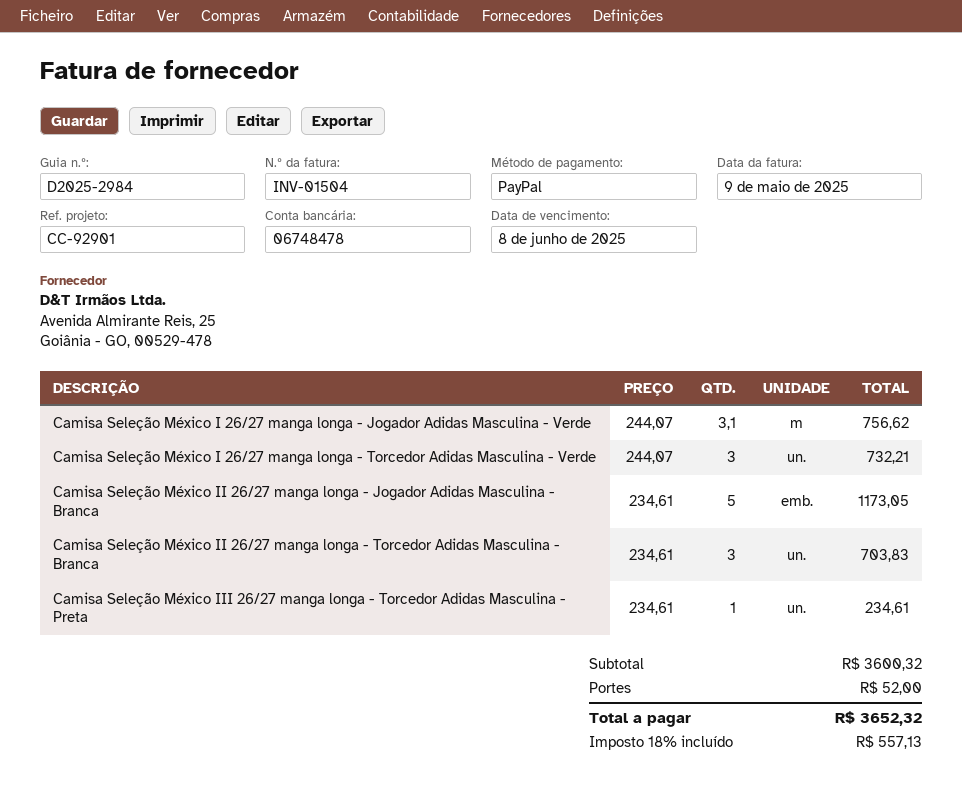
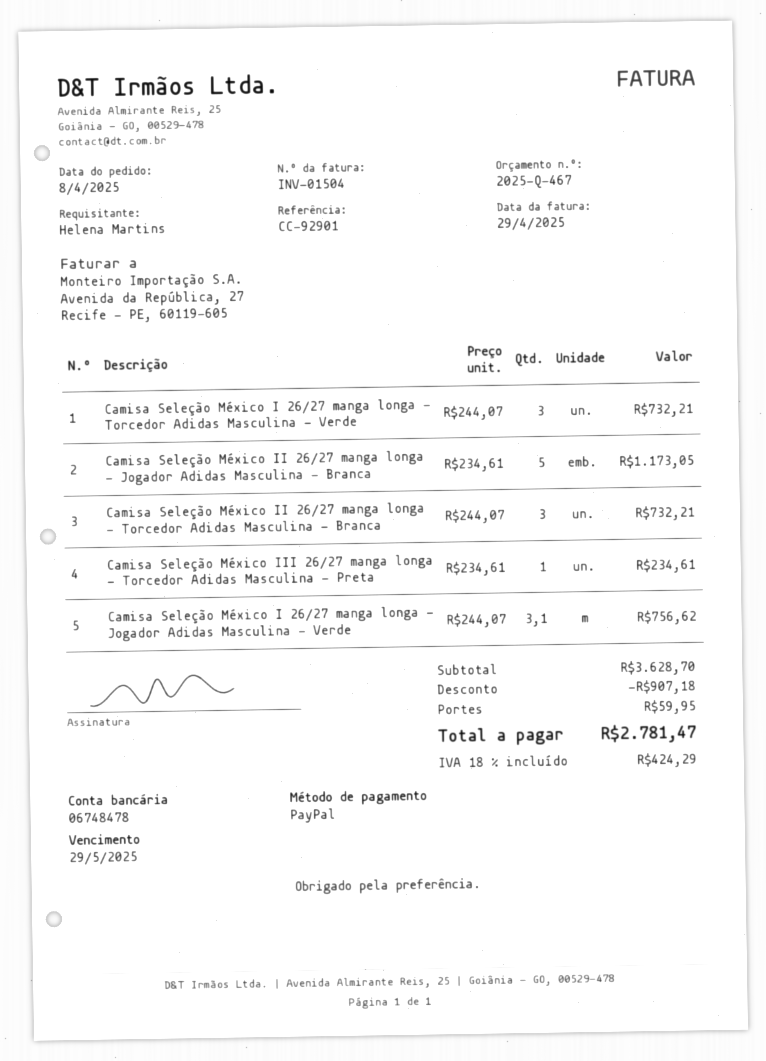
invoice date: 2025-05-09 -> 2025-04-29
due date: 2025-06-08 -> 2025-05-29
Camisa Seleção México II 26/27 manga longa - Torcedor Adidas Masculina - Branca: 3 x 234.61 = 703.83 -> 3 x 244.07 = 732.21
subtotal: 3600.32 -> 3628.70
discount: none -> 907.18
shipping: 52.00 -> 59.95
tax: 18% = 557.13 -> 18% = 424.29
total: 3652.32 -> 2781.47

